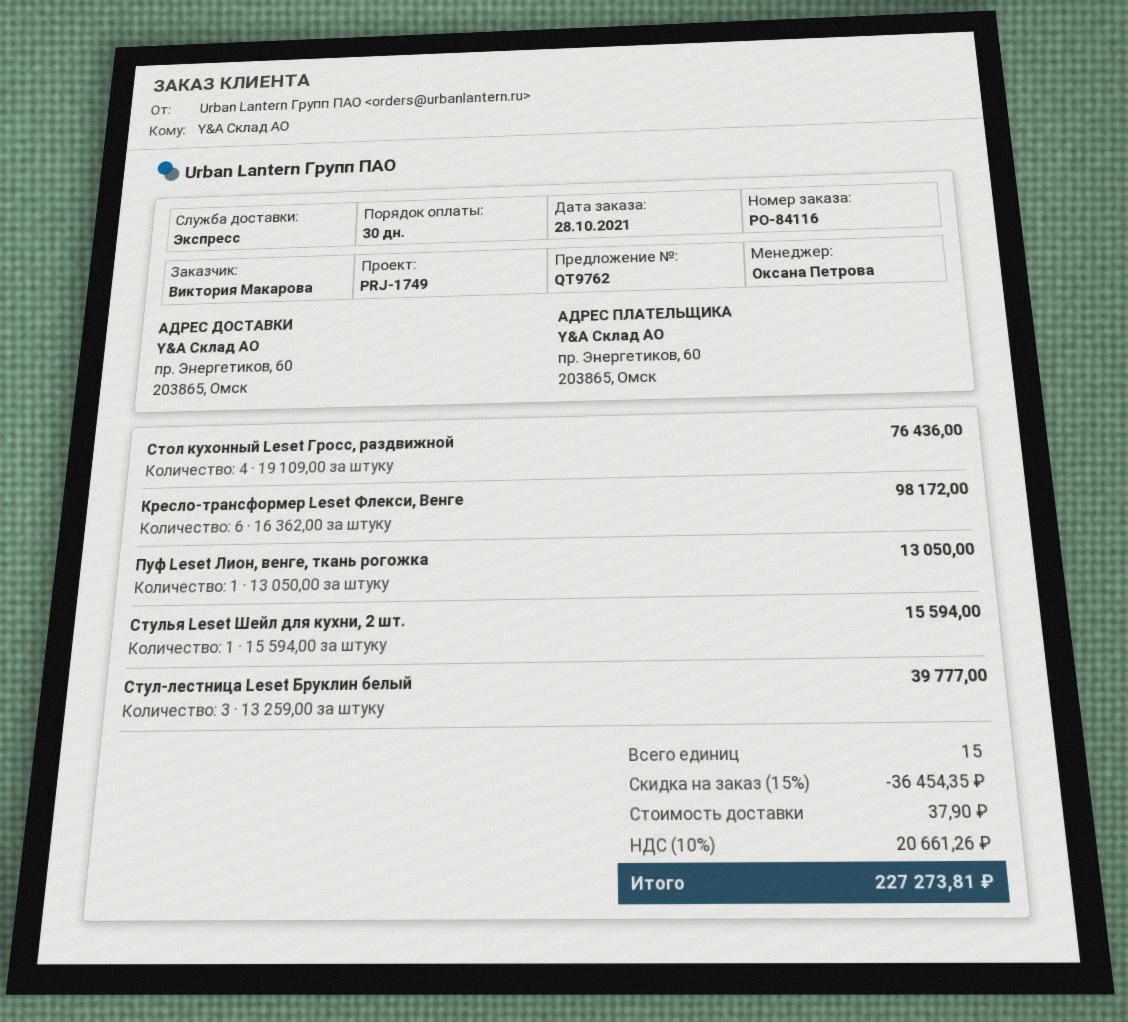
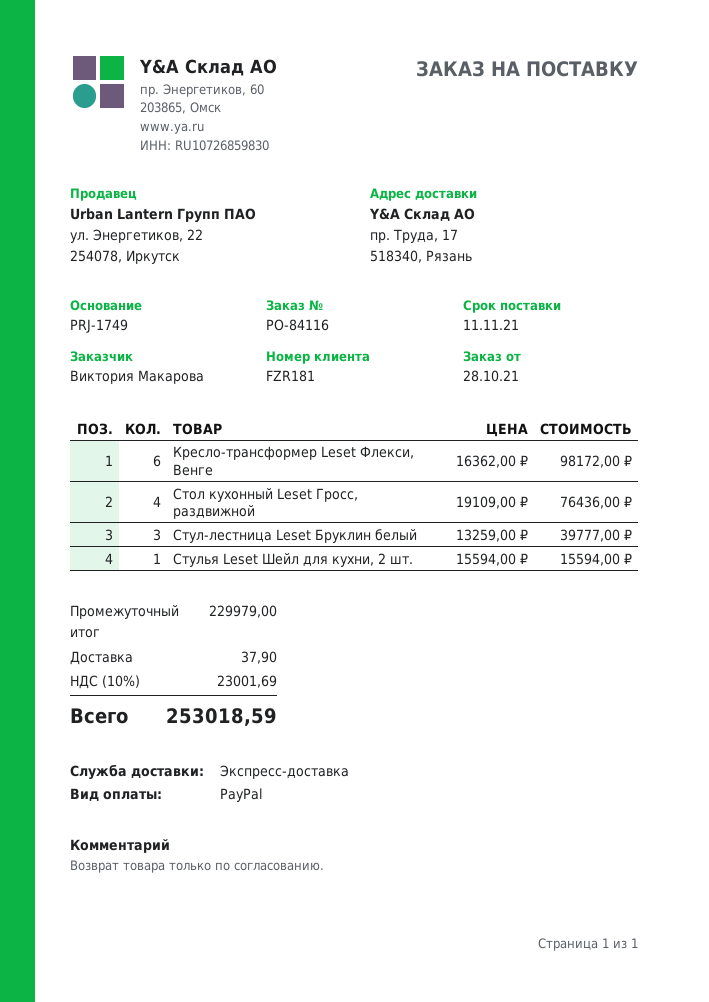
ship to: пр. Энергетиков, 60, 203865, Омск -> пр. Труда, 17, 518340, Рязань
Пуф Leset Лион, венге, ткань рогожка: 1 x 13050.00 = 13050.00 -> none
discount: 15% = 36454.35 -> none
tax: 10% = 20661.26 -> 10% = 23001.69
total: 227273.81 -> 253018.59

